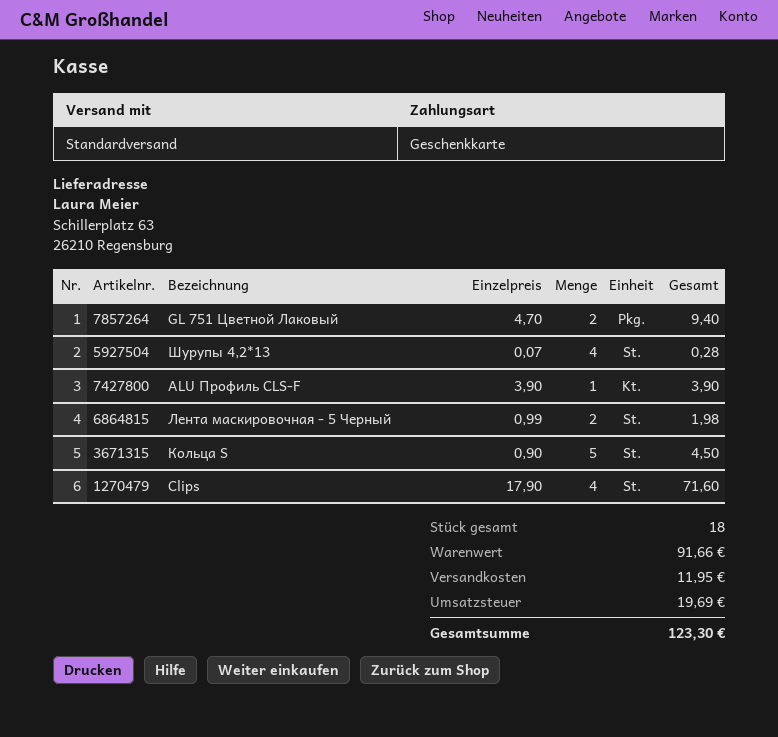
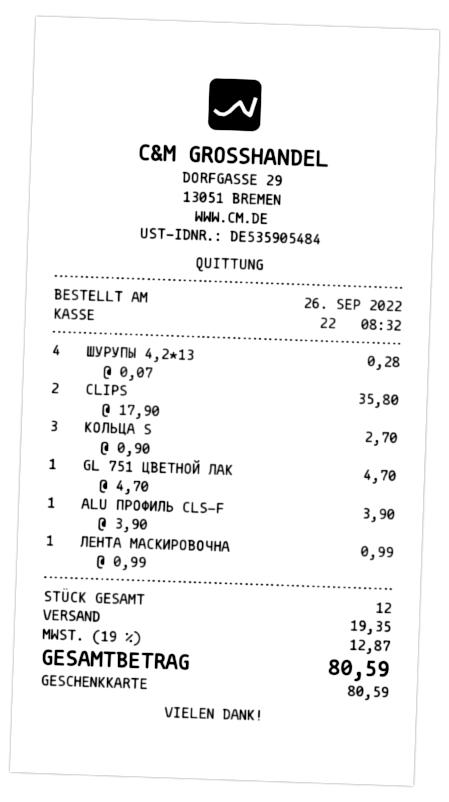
GL 751 Цветной Лаковый: 2 x 4.70 = 9.40 -> 1 x 4.70 = 4.70
Лента маскировочная - 5 Черный: 2 x 0.99 = 1.98 -> 1 x 0.99 = 0.99
Кольца S: 5 x 0.90 = 4.50 -> 3 x 0.90 = 2.70
Clips: 4 x 17.90 = 71.60 -> 2 x 17.90 = 35.80
total quantity: 18 -> 12
shipping: 11.95 -> 19.35
tax: 19.69 -> 12.87
total: 123.30 -> 80.59

